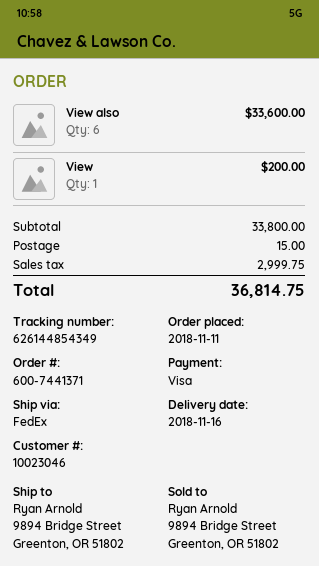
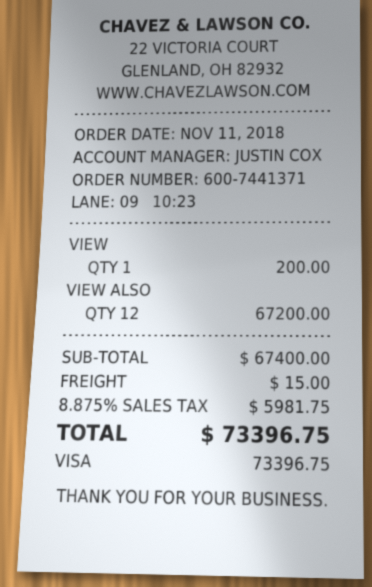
View also: 6 for 33600.00 -> 12 for 67200.00
subtotal: 33800.00 -> 67400.00
tax: 2999.75 -> 5981.75
total: 36814.75 -> 73396.75

